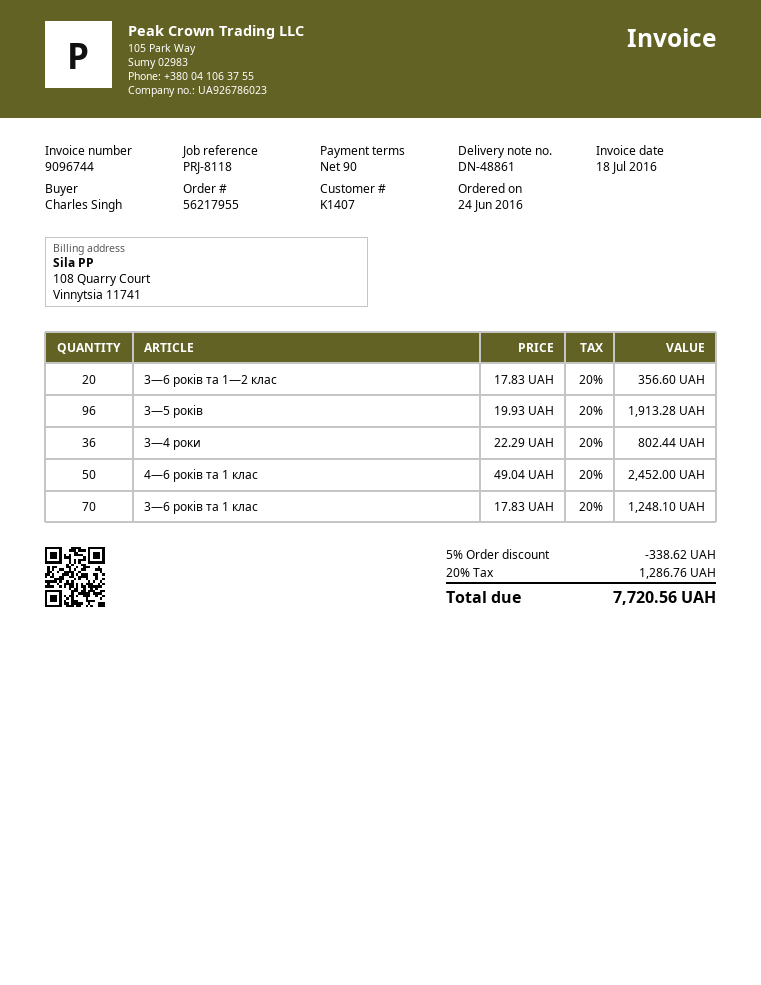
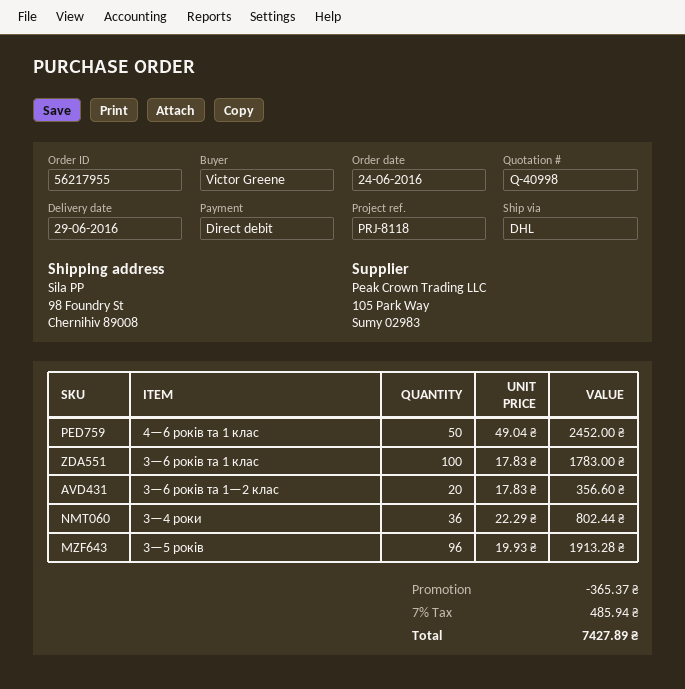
ordered by: Charles Singh -> Victor Greene
3—6 років та 1 клас: 70 x 17.83 = 1248.10 -> 100 x 17.83 = 1783.00
discount: 338.62 -> 365.37
tax: 20% = 1286.76 -> 7% = 485.94
total: 7720.56 -> 7427.89

